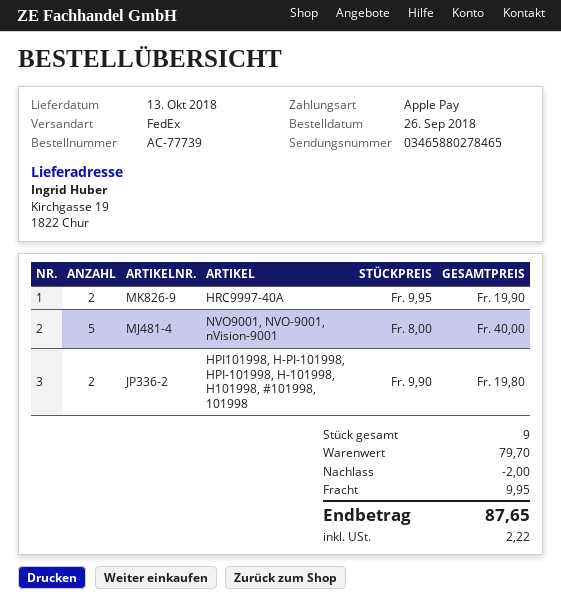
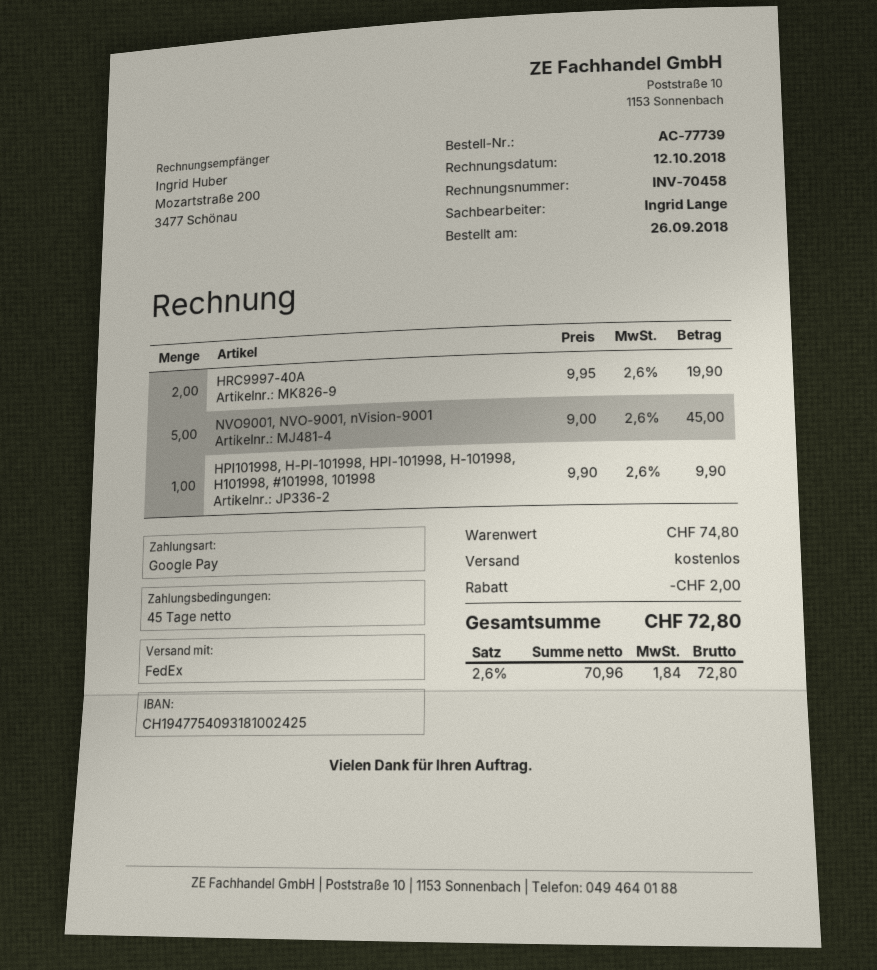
payment method: Apple Pay -> Google Pay
NVO9001, NVO-9001, nVision-9001: 5 x 8.00 = 40.00 -> 5 x 9.00 = 45.00
HPI101998, H-PI-101998, HPI-101998, H-101998, H101998, #101998, 101998: 2 x 9.90 = 19.80 -> 1 x 9.90 = 9.90
subtotal: 79.70 -> 74.80
shipping: 9.95 -> 0.00
tax: 2.22 -> 1.84
total: 87.65 -> 72.80

